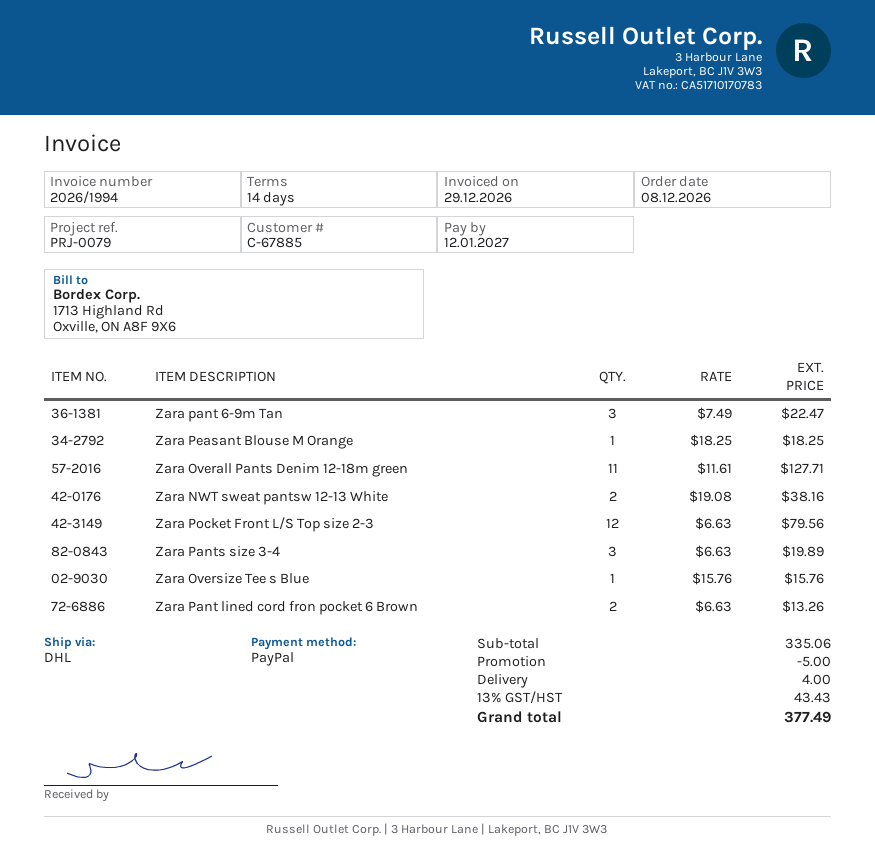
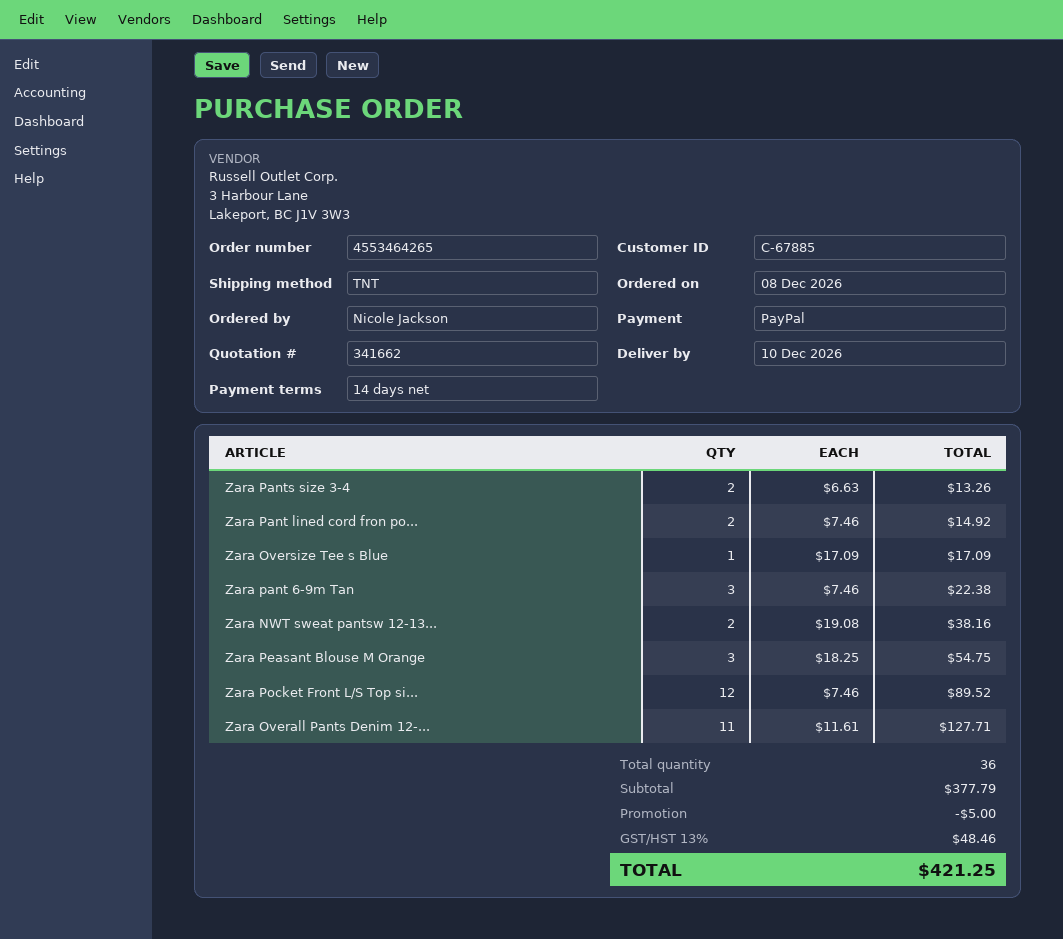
shipping method: DHL -> TNT
Zara pant 6-9m Tan: 3 x 7.49 = 22.47 -> 3 x 7.46 = 22.38
Zara Peasant Blouse M Orange: 1 x 18.25 = 18.25 -> 3 x 18.25 = 54.75
Zara Pocket Front L/S Top size 2-3: 12 x 6.63 = 79.56 -> 12 x 7.46 = 89.52
Zara Pants size 3-4: 3 x 6.63 = 19.89 -> 2 x 6.63 = 13.26
Zara Oversize Tee s Blue: 1 x 15.76 = 15.76 -> 1 x 17.09 = 17.09
Zara Pant lined cord fron pocket 6 Brown: 2 x 6.63 = 13.26 -> 2 x 7.46 = 14.92
subtotal: 335.06 -> 377.79
shipping: 4.00 -> none
tax: 13% = 43.43 -> 13% = 48.46
total: 377.49 -> 421.25

